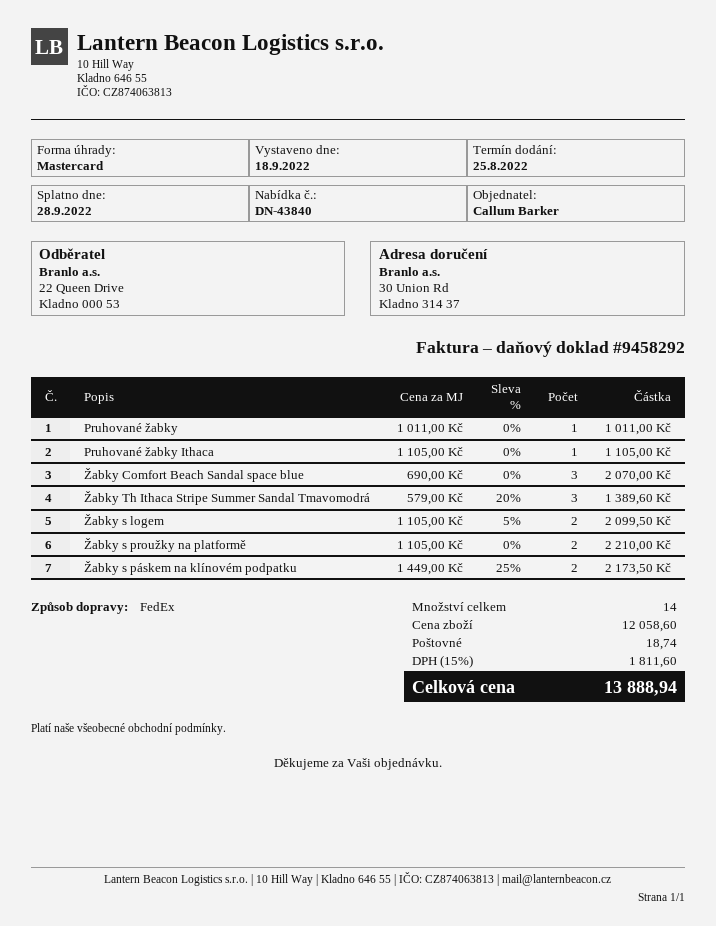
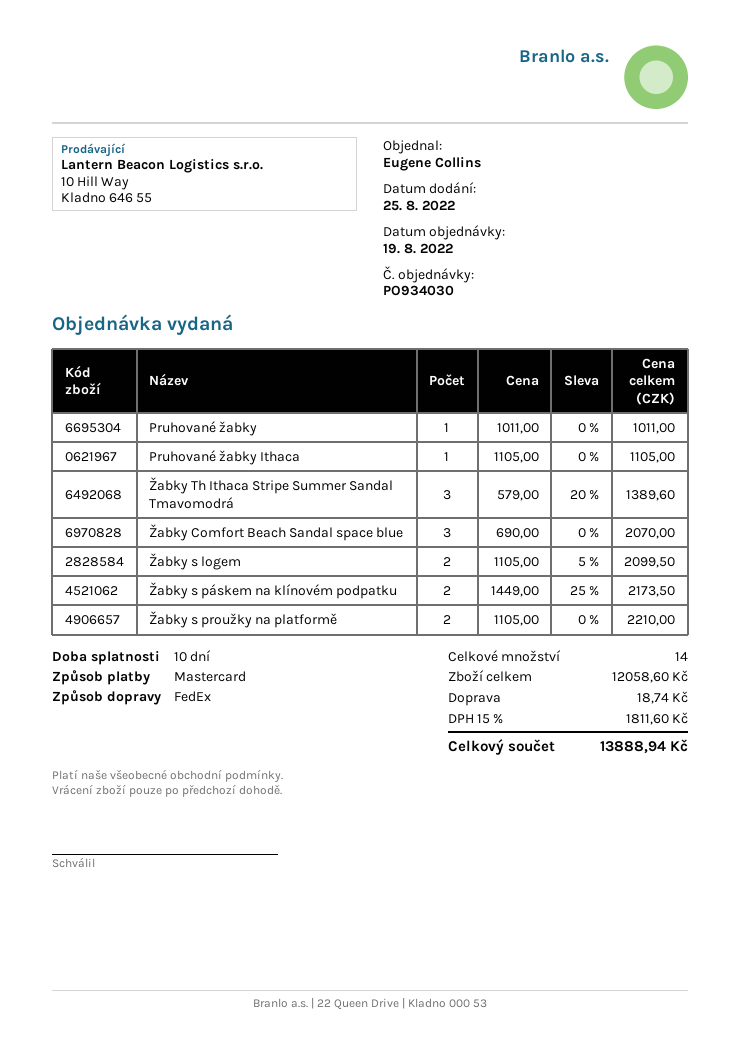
ordered by: Callum Barker -> Eugene Collins

